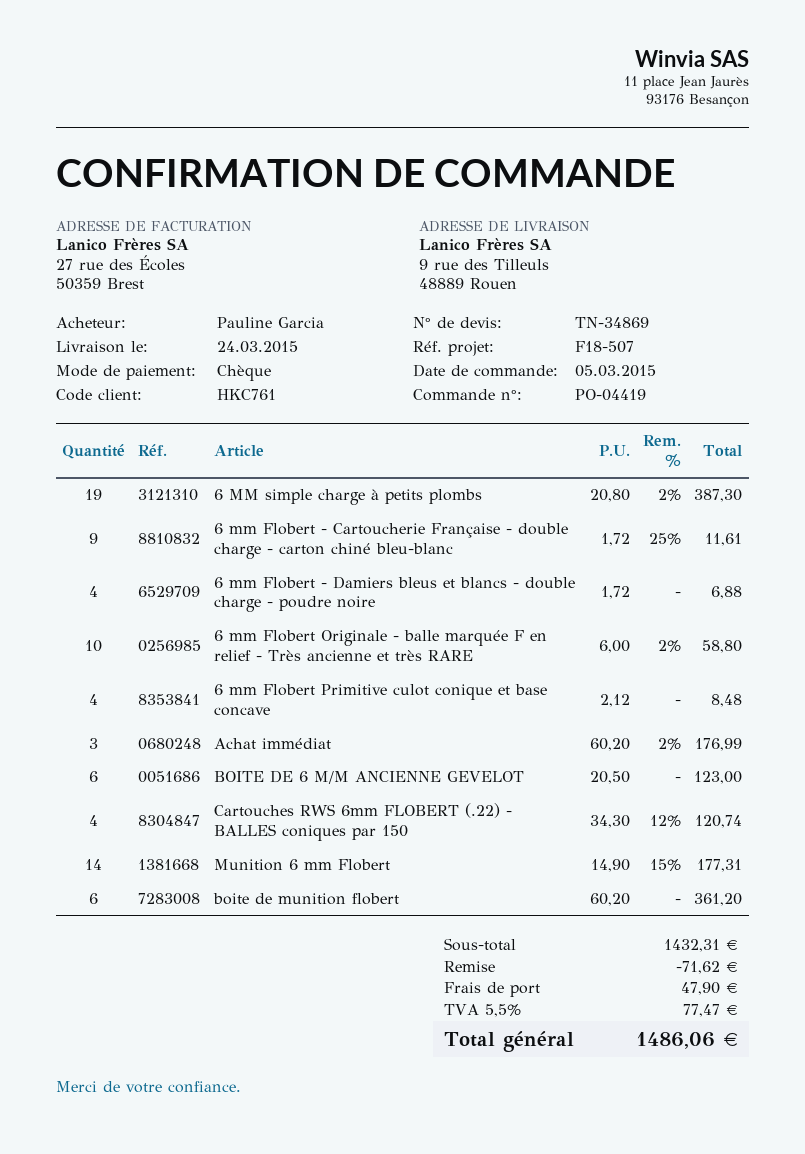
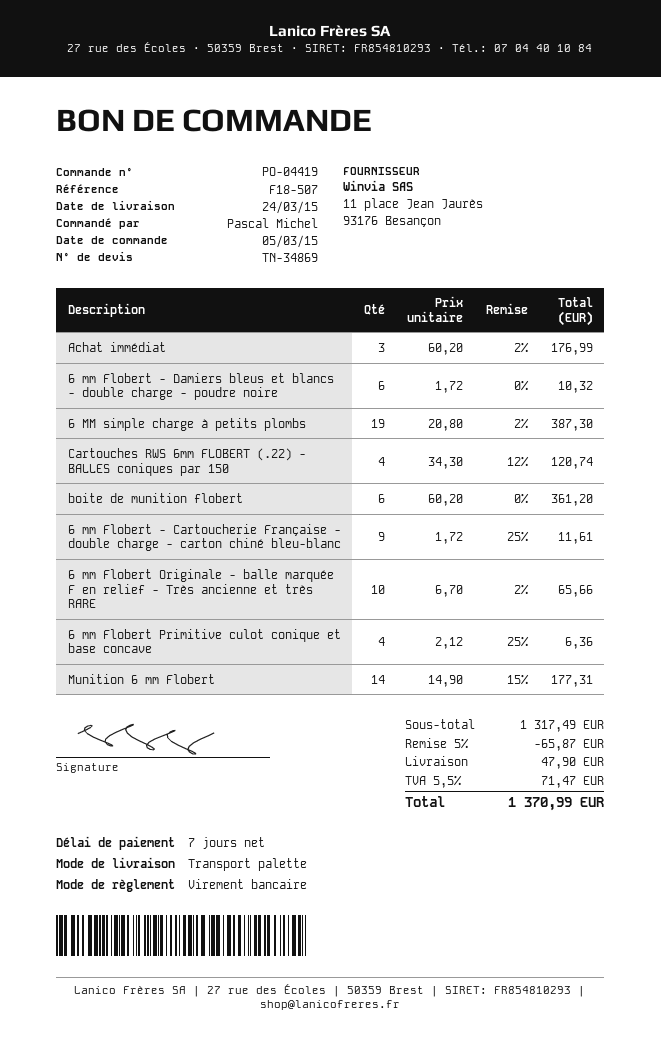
ordered by: Pauline Garcia -> Pascal Michel
payment method: cheque -> bank transfer
6 mm Flobert - Damiers bleus et blancs - double charge - poudre noire: 4 x 1.72 = 6.88 -> 6 x 1.72 = 10.32
6 mm Flobert Originale - balle marquée F en relief - Très ancienne et très RARE: 10 x 6.00 - 2% = 58.80 -> 10 x 6.70 - 2% = 65.66
6 mm Flobert Primitive culot conique et base concave: 4 x 2.12 = 8.48 -> 4 x 2.12 - 25% = 6.36
BOITE DE 6 M/M ANCIENNE GEVELOT: 6 x 20.50 = 123.00 -> none
subtotal: 1432.31 -> 1317.49
discount: 71.62 -> 65.87
tax: 5.5% = 77.47 -> 5.5% = 71.47
total: 1486.06 -> 1370.99

